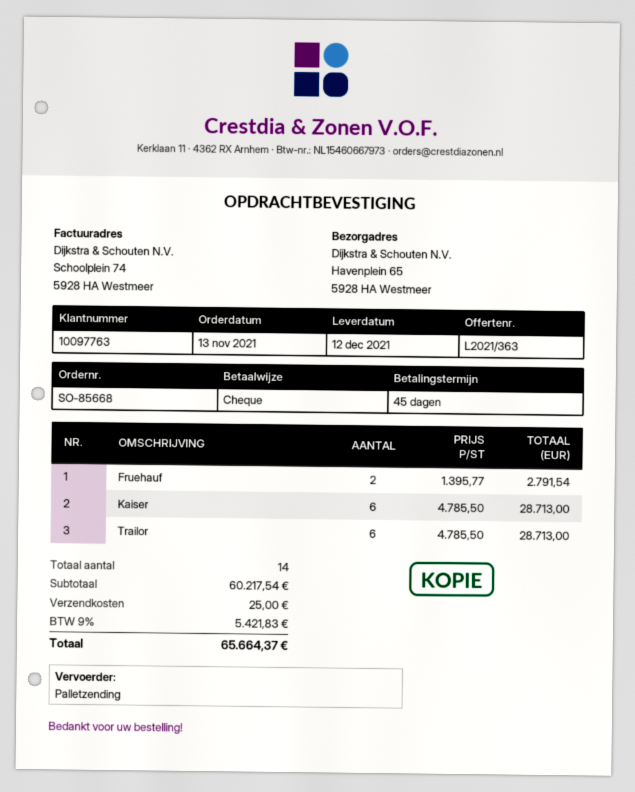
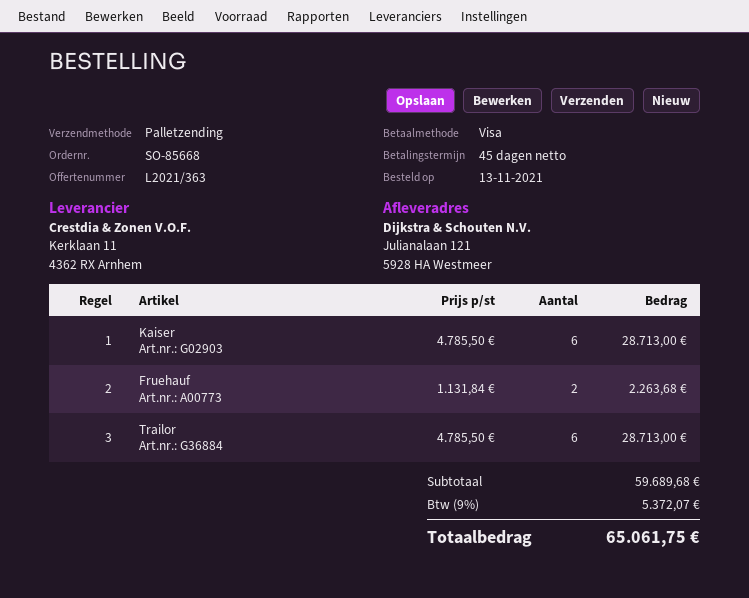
payment method: cheque -> Visa
ship to: Havenplein 65, 5928 HA Westmeer -> Julianalaan 121, 5928 HA Westmeer
Fruehauf: 2 x 1395.77 = 2791.54 -> 2 x 1131.84 = 2263.68
subtotal: 60217.54 -> 59689.68
shipping: 25.00 -> none
tax: 9% = 5421.83 -> 9% = 5372.07
total: 65664.37 -> 65061.75

